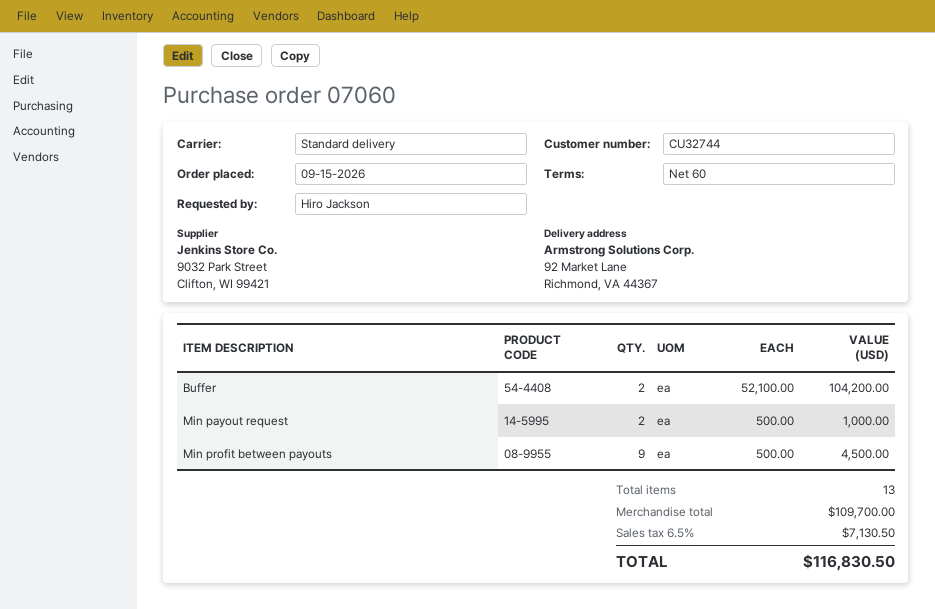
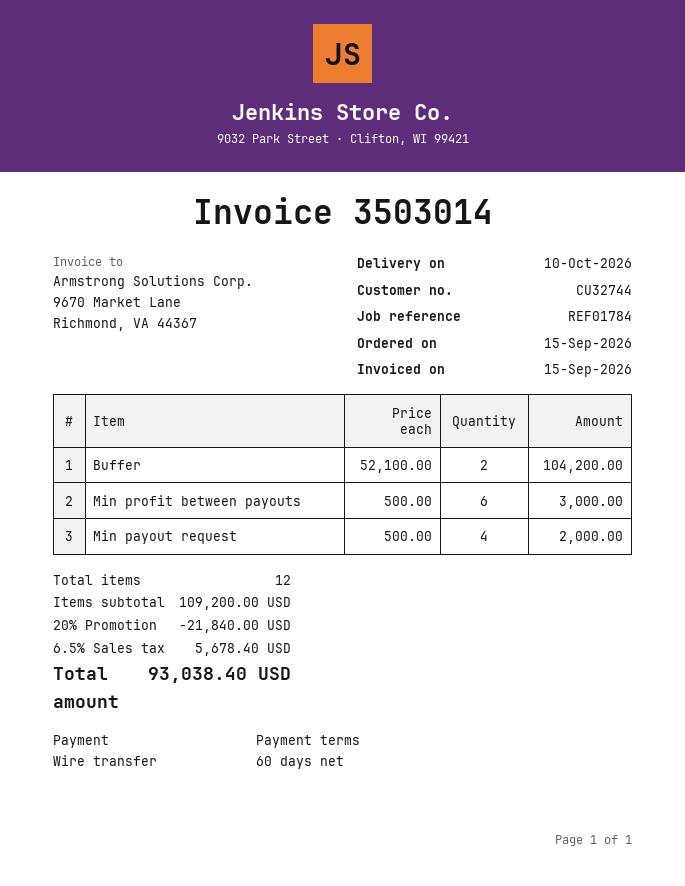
Min payout request: 2 x 500.00 = 1000.00 -> 4 x 500.00 = 2000.00
Min profit between payouts: 9 x 500.00 = 4500.00 -> 6 x 500.00 = 3000.00
total quantity: 13 -> 12
subtotal: 109700.00 -> 109200.00
discount: none -> 20% = 21840.00
tax: 6.5% = 7130.50 -> 6.5% = 5678.40
total: 116830.50 -> 93038.40

